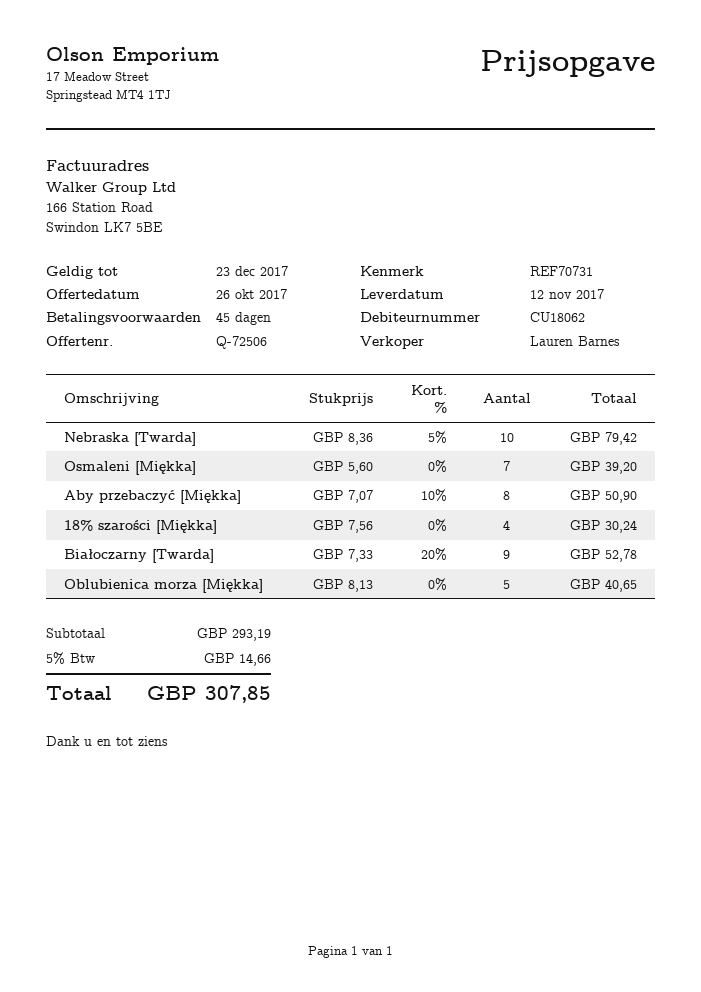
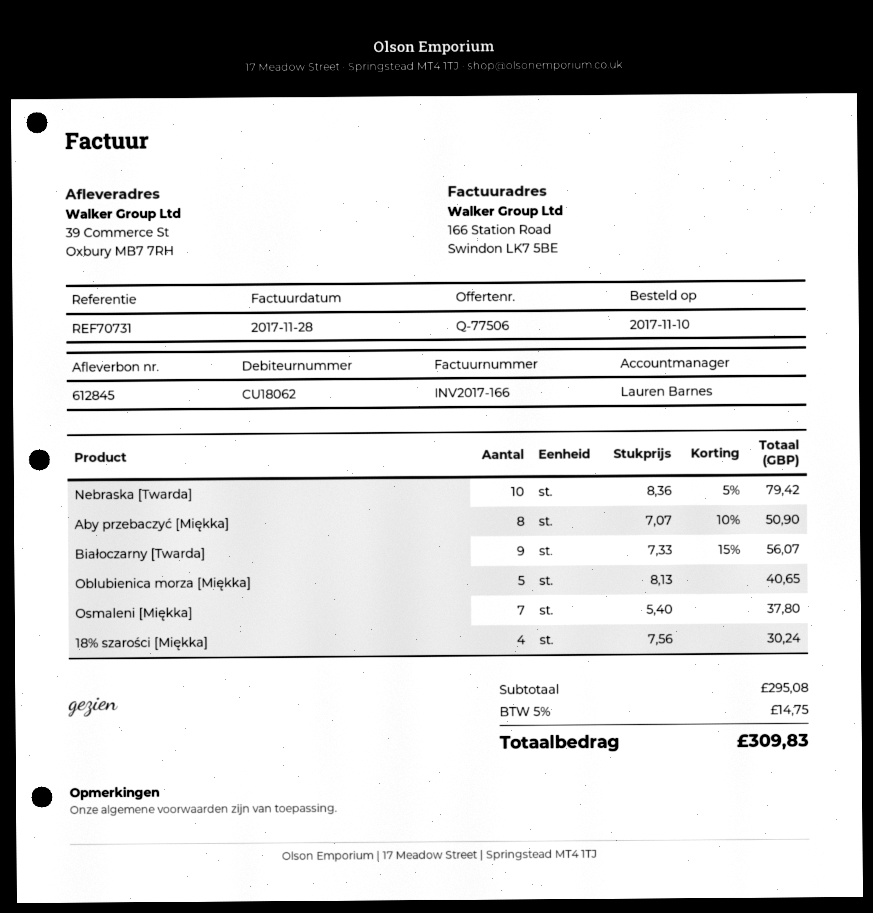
quote number: Q-72506 -> Q-77506
Osmaleni [Miękka]: 7 x 5.60 = 39.20 -> 7 x 5.40 = 37.80
Białoczarny [Twarda]: 9 x 7.33 - 20% = 52.78 -> 9 x 7.33 - 15% = 56.07
subtotal: 293.19 -> 295.08
tax: 5% = 14.66 -> 5% = 14.75
total: 307.85 -> 309.83

